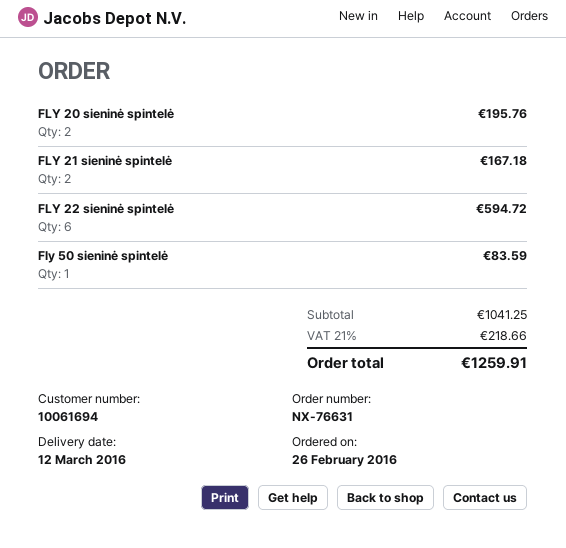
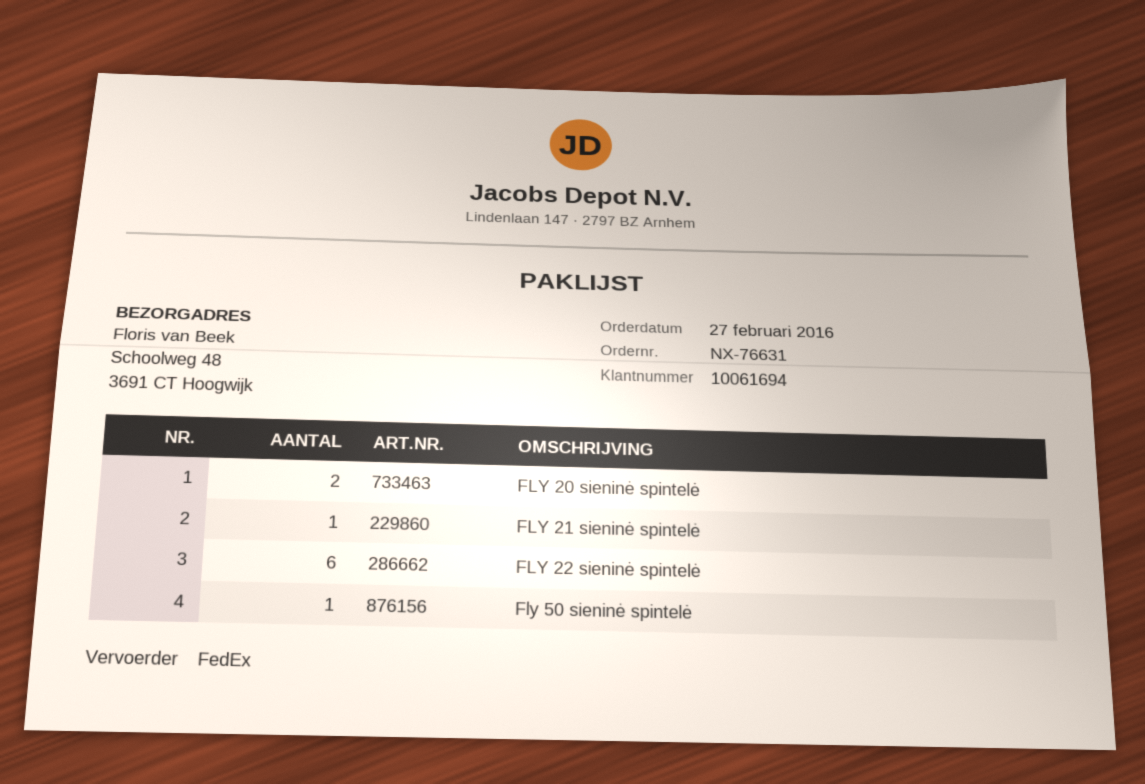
order date: 2016-02-26 -> 2016-02-27
FLY 21 sieninė spintelė: 2 -> 1

